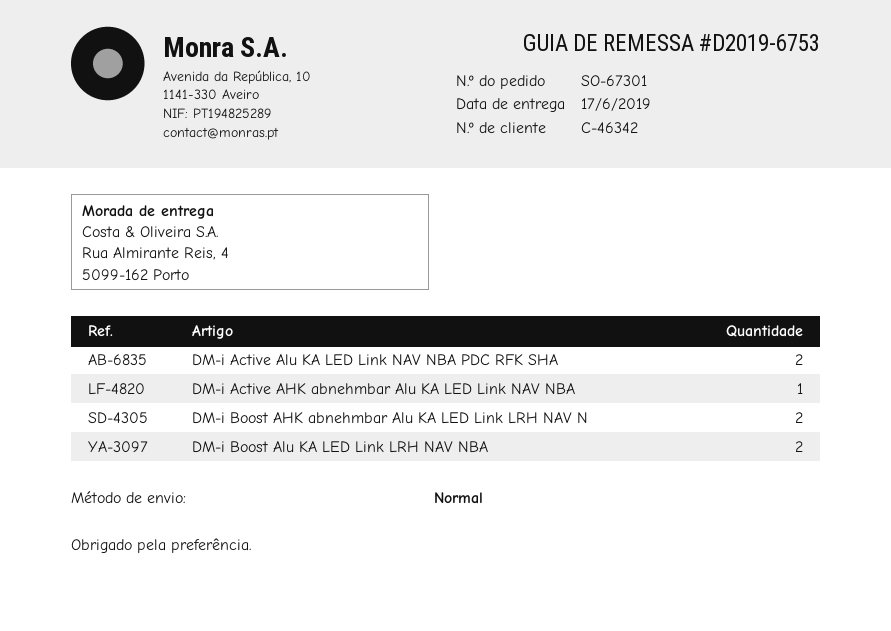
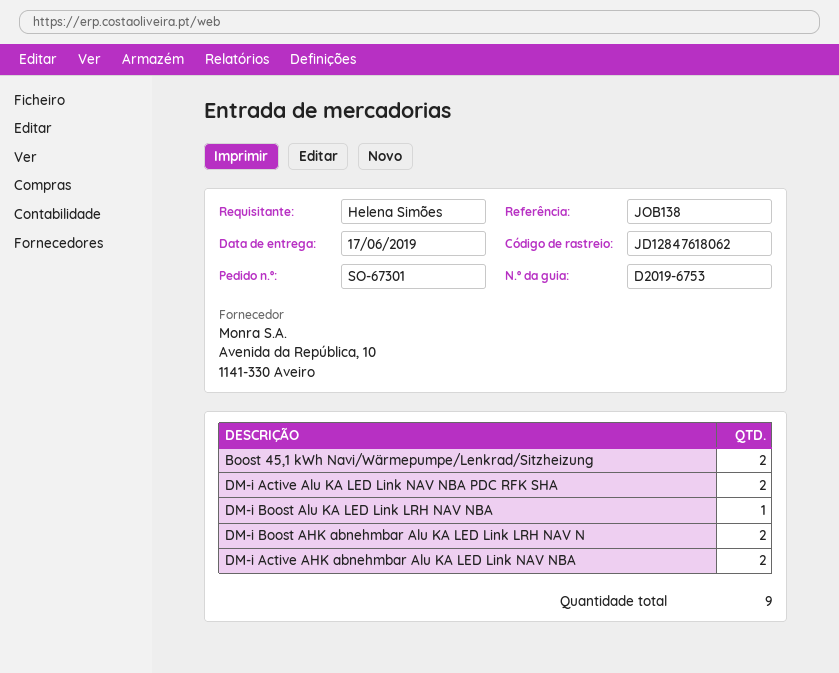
DM-i Active AHK abnehmbar Alu KA LED Link NAV NBA: 1 -> 2
DM-i Boost Alu KA LED Link LRH NAV NBA: 2 -> 1
Boost 45,1 kWh Navi/Wärmepumpe/Lenkrad/Sitzheizung: none -> 2

